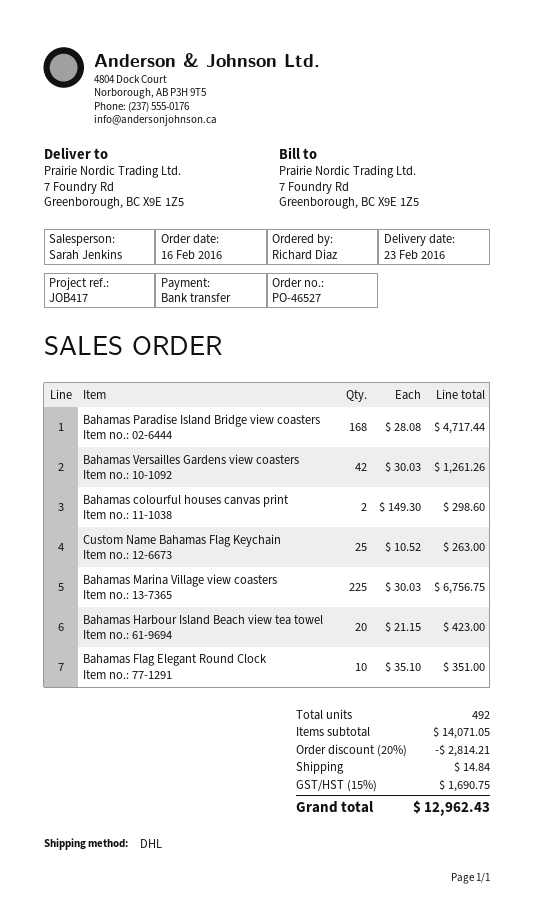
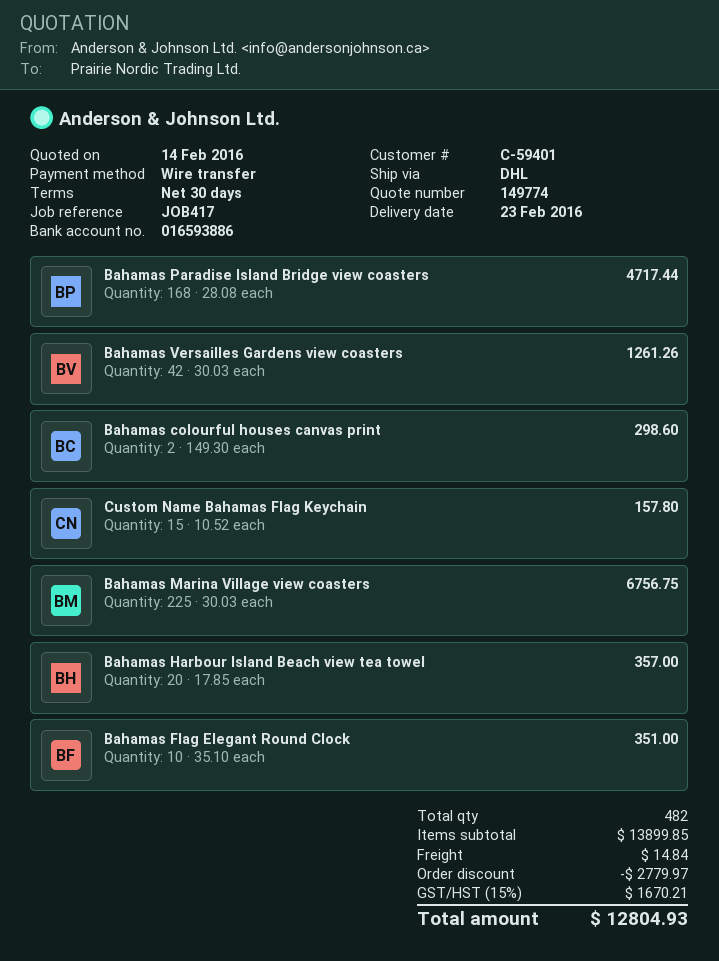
Custom Name Bahamas Flag Keychain: 25 x 10.52 = 263.00 -> 15 x 10.52 = 157.80
Bahamas Harbour Island Beach view tea towel: 20 x 21.15 = 423.00 -> 20 x 17.85 = 357.00
total quantity: 492 -> 482
subtotal: 14071.05 -> 13899.85
discount: 2814.21 -> 2779.97
tax: 15% = 1690.75 -> 15% = 1670.21
total: 12962.43 -> 12804.93

